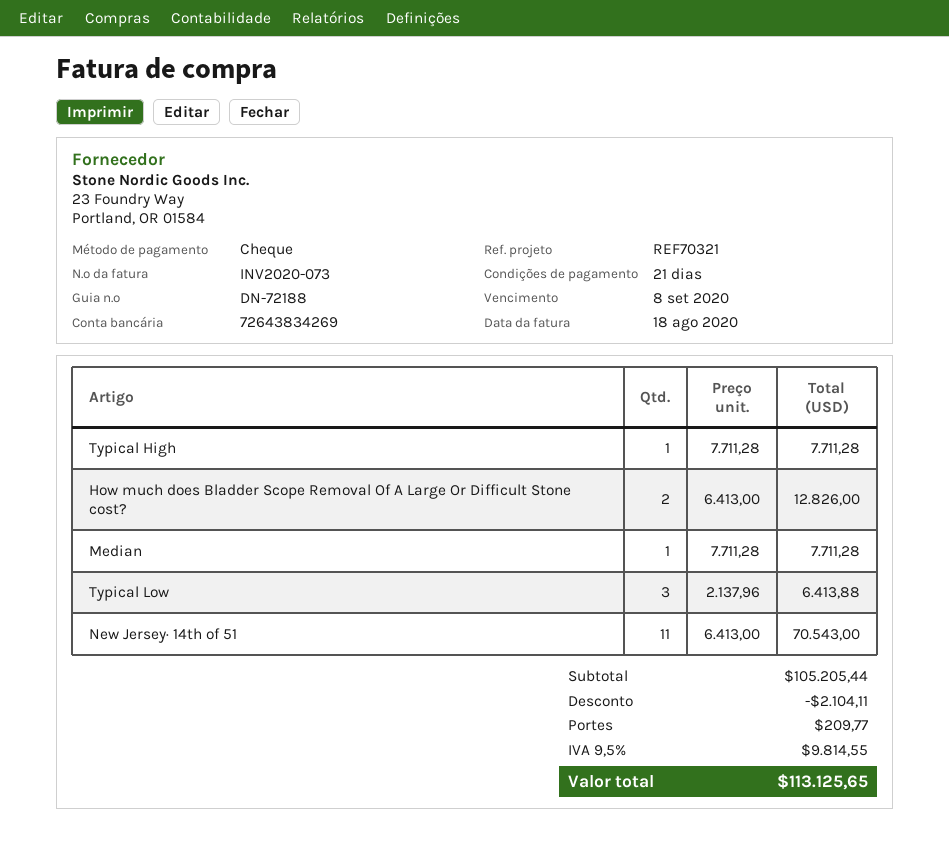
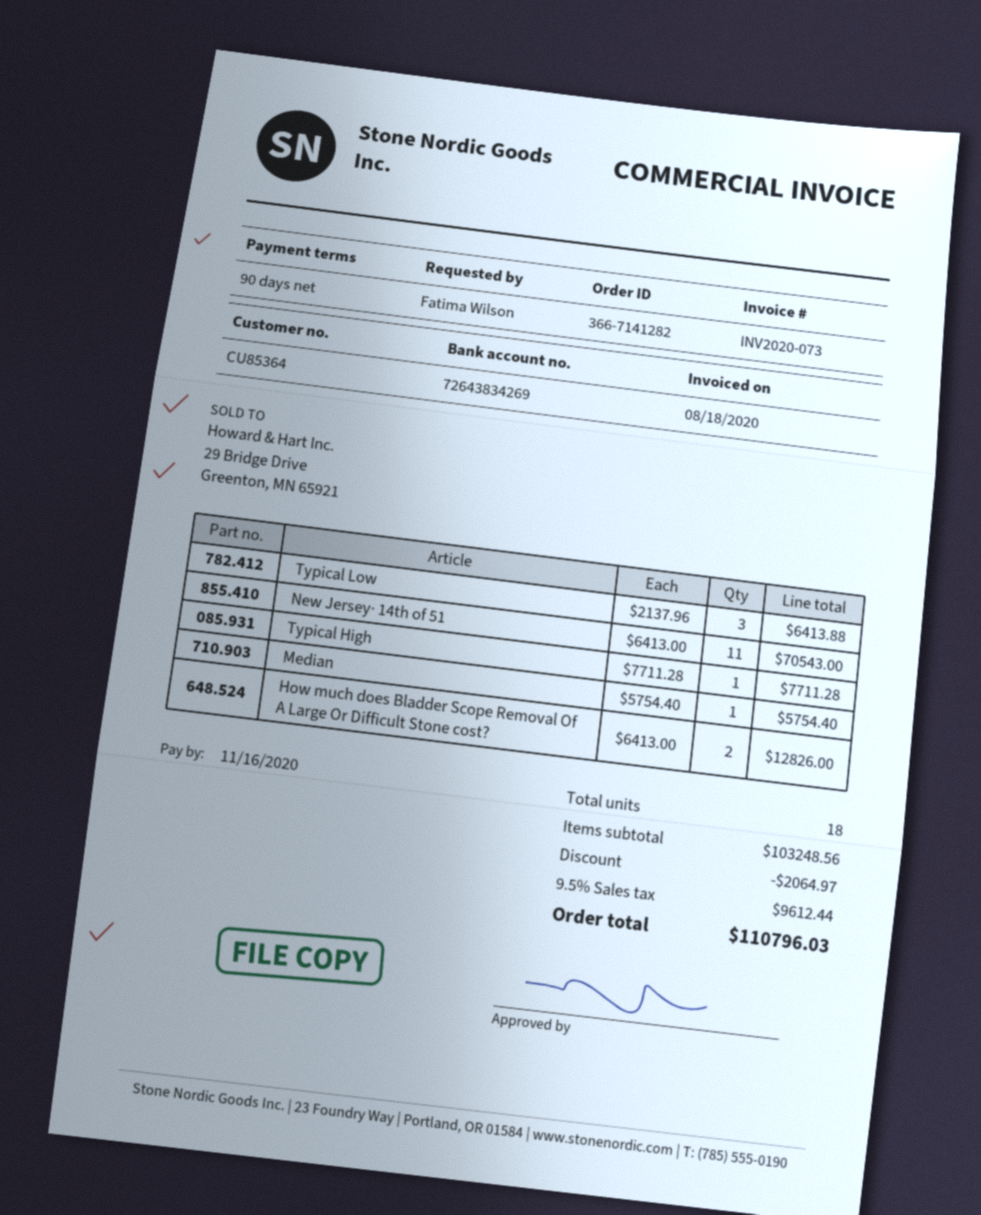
payment terms: 21 days -> 90 days
due date: 2020-09-08 -> 2020-11-16
Median: 1 x 7711.28 = 7711.28 -> 1 x 5754.40 = 5754.40
subtotal: 105205.44 -> 103248.56
discount: 2104.11 -> 2064.97
shipping: 209.77 -> none
tax: 9.5% = 9814.55 -> 9.5% = 9612.44
total: 113125.65 -> 110796.03

